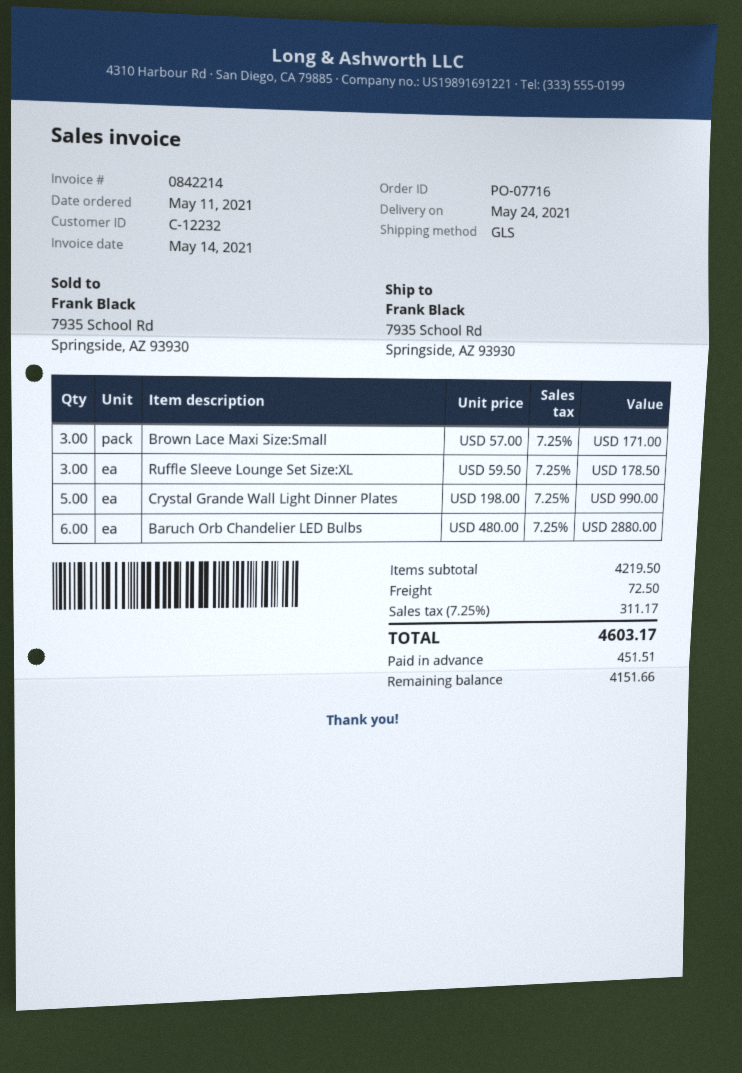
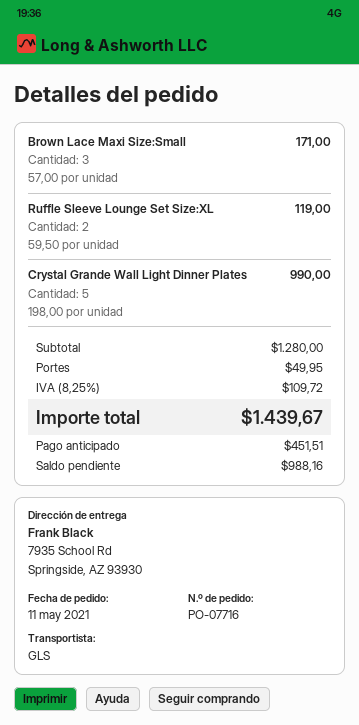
Ruffle Sleeve Lounge Set Size:XL: 3 x 59.50 = 178.50 -> 2 x 59.50 = 119.00
Baruch Orb Chandelier LED Bulbs: 6 x 480.00 = 2880.00 -> none
subtotal: 4219.50 -> 1280.00
shipping: 72.50 -> 49.95
tax: 7.25% = 311.17 -> 8.25% = 109.72
total: 4603.17 -> 1439.67
balance: 4151.66 -> 988.16

